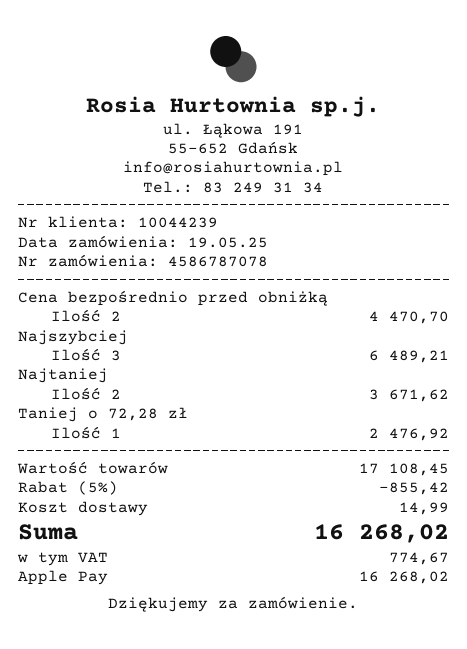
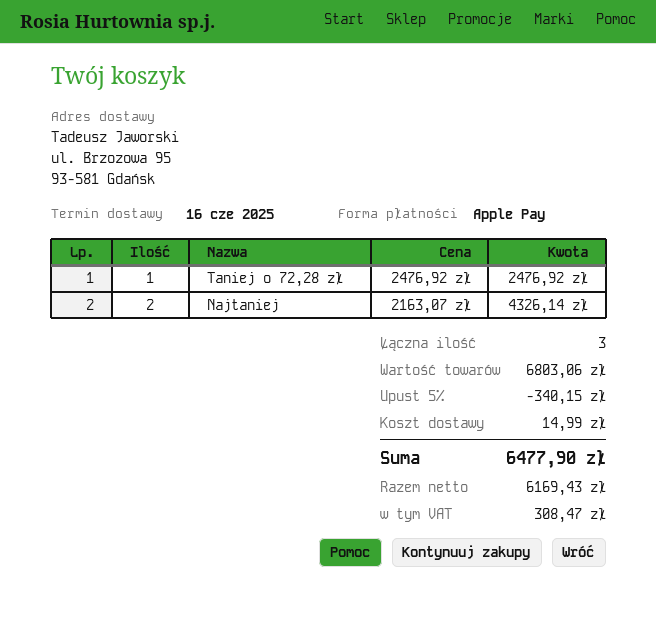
Cena bezpośrednio przed obniżką: 2 for 4470.70 -> none
Najszybciej: 3 for 6489.21 -> none
Najtaniej: 2 for 3671.62 -> 2 for 4326.14
subtotal: 17108.45 -> 6803.06
discount: 5% = 855.42 -> 5% = 340.15
tax: 774.67 -> 308.47
total: 16268.02 -> 6477.90

